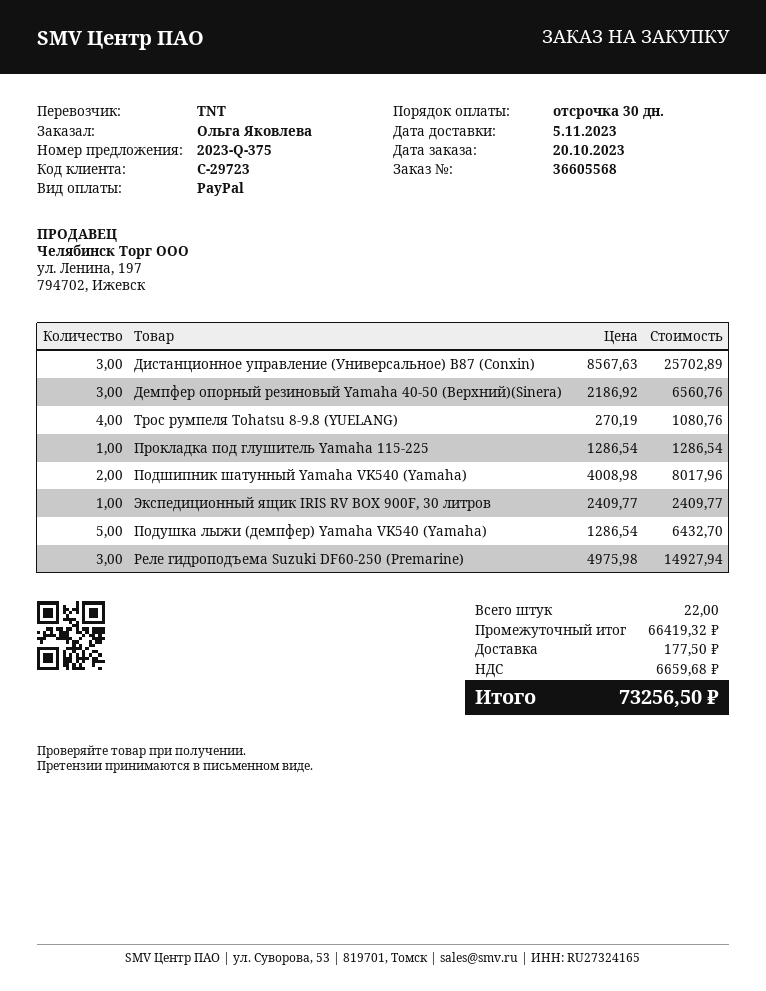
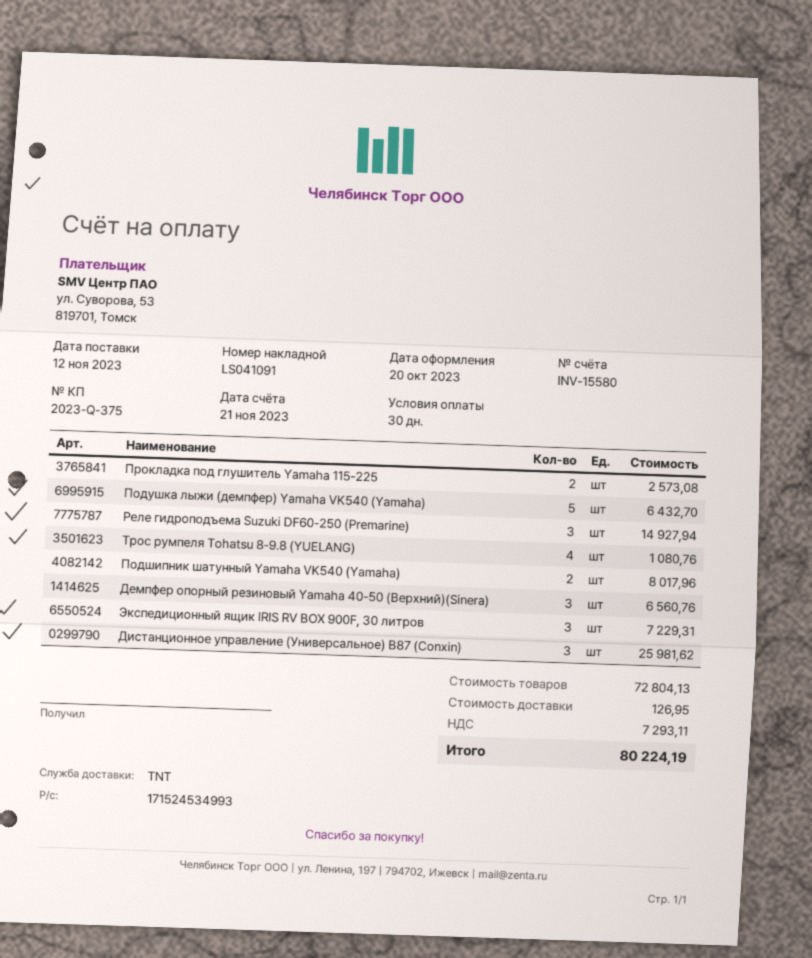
delivery date: 2023-11-05 -> 2023-11-12
Дистанционное управление (Универсальное) B87 (Conxin): 3 for 25702.89 -> 3 for 25981.62
Прокладка под глушитель Yamaha 115-225: 1 for 1286.54 -> 2 for 2573.08
Экспедиционный ящик IRIS RV BOX 900F, 30 литров: 1 for 2409.77 -> 3 for 7229.31
subtotal: 66419.32 -> 72804.13
shipping: 177.50 -> 126.95
tax: 6659.68 -> 7293.11
total: 73256.50 -> 80224.19

